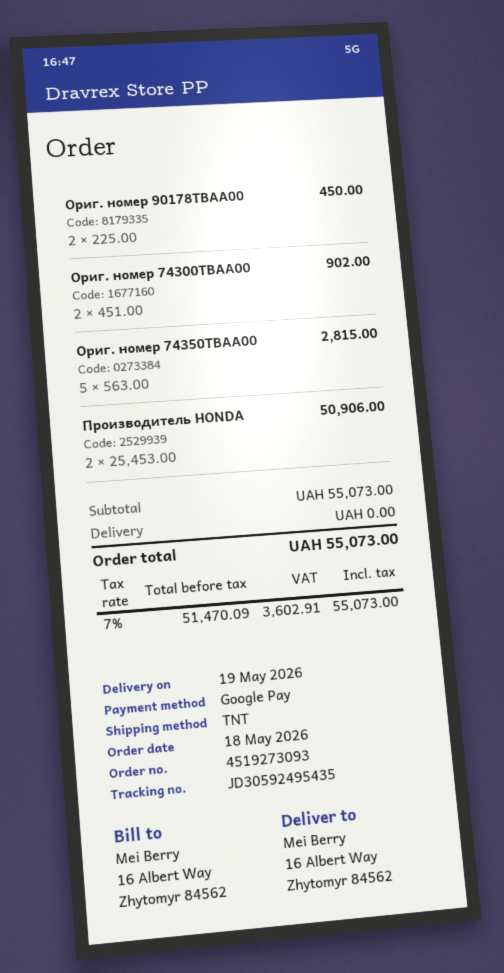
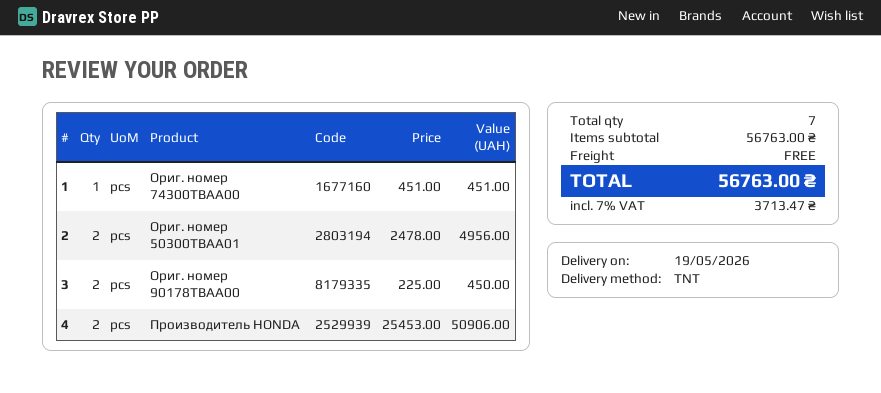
Ориг. номер 74300TBAA00: 2 x 451.00 = 902.00 -> 1 x 451.00 = 451.00
Ориг. номер 74350TBAA00: 5 x 563.00 = 2815.00 -> none
Ориг. номер 50300TBAA01: none -> 2 x 2478.00 = 4956.00
subtotal: 55073.00 -> 56763.00
tax: 7% = 3602.91 -> 7% = 3713.47
total: 55073.00 -> 56763.00

